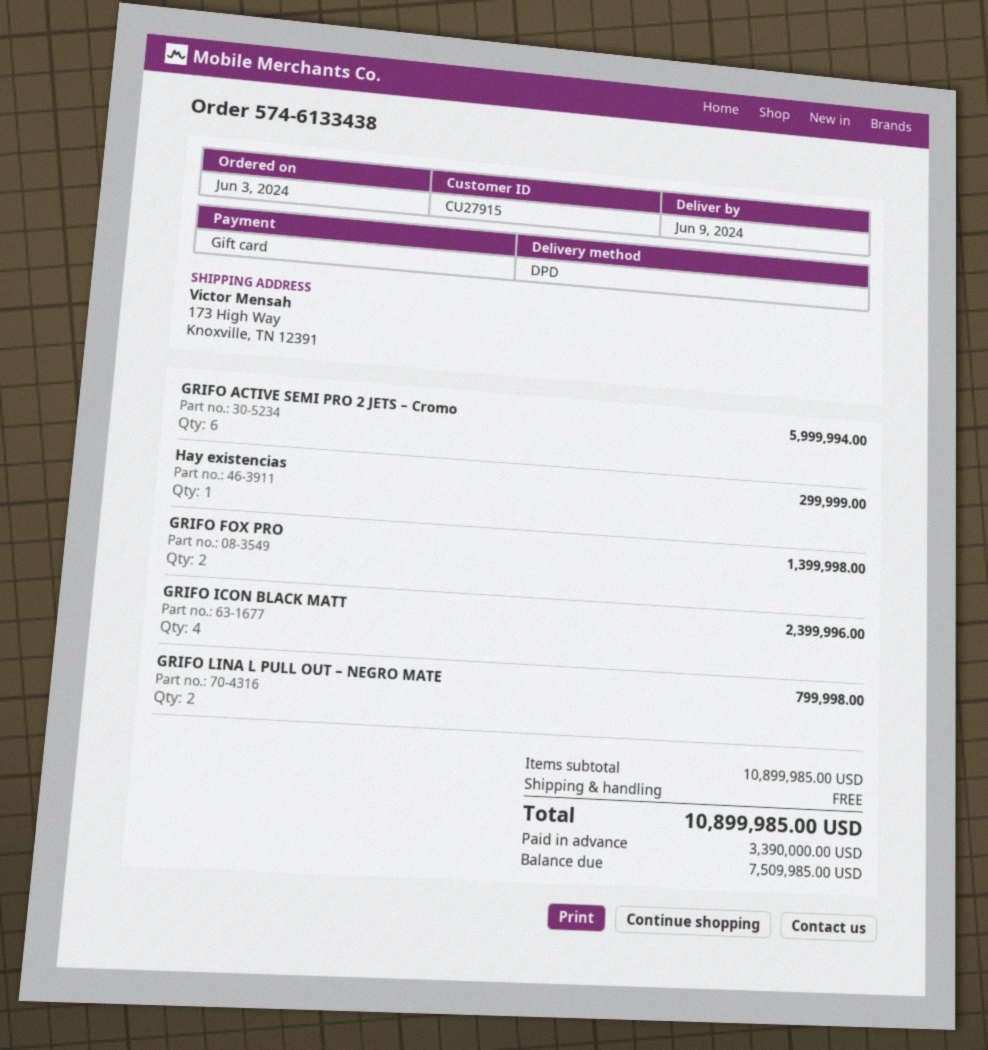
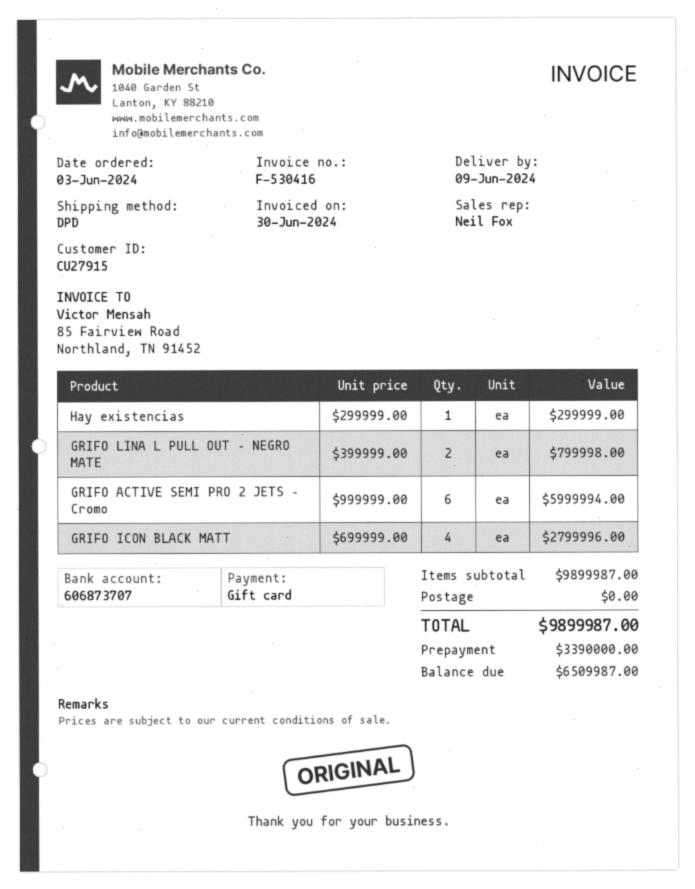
GRIFO FOX PRO: 2 for 1399998.00 -> none
GRIFO ICON BLACK MATT: 4 for 2399996.00 -> 4 for 2799996.00
subtotal: 10899985.00 -> 9899987.00
total: 10899985.00 -> 9899987.00
balance: 7509985.00 -> 6509987.00

